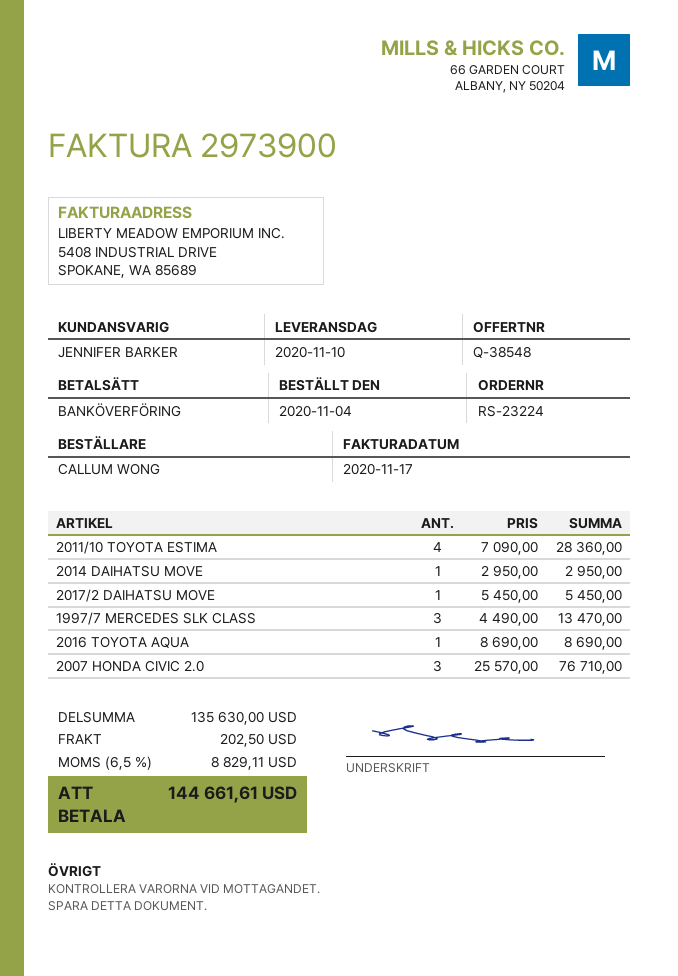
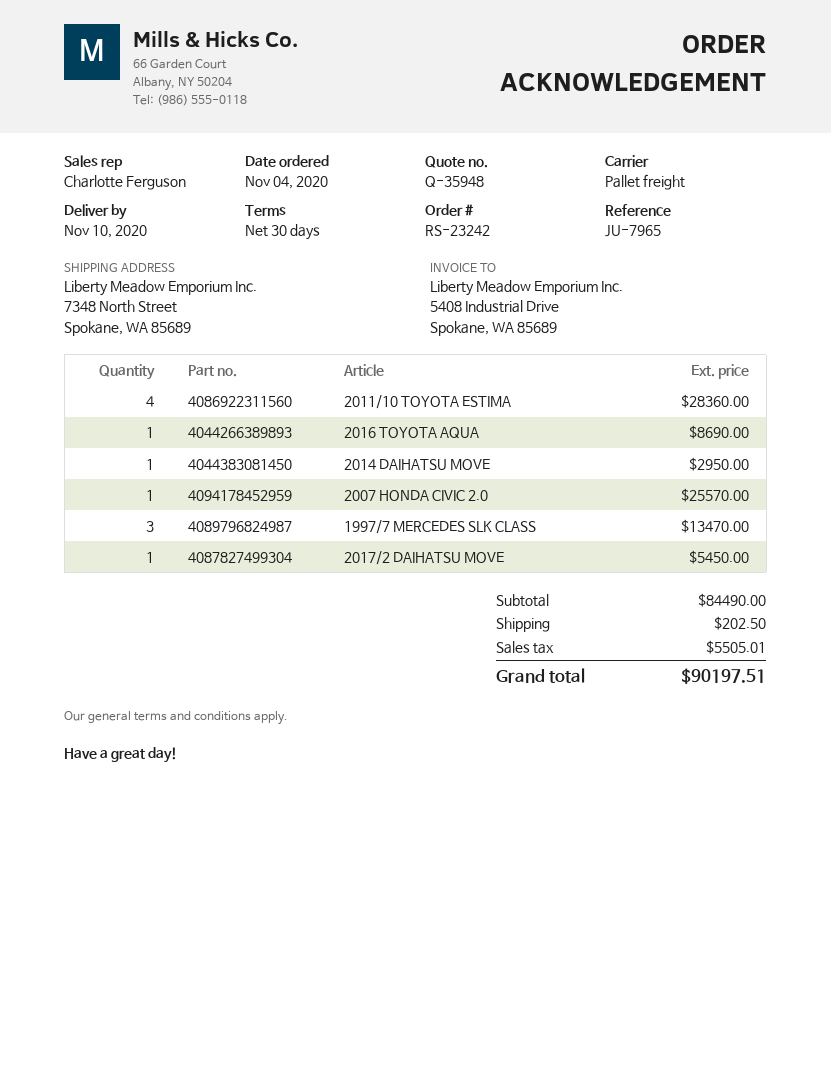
quote number: Q-38548 -> Q-35948
order number: RS-23224 -> RS-23242
sales rep: JENNIFER BARKER -> Charlotte Ferguson
2007 HONDA CIVIC 2.0: 3 for 76710.00 -> 1 for 25570.00
subtotal: 135630.00 -> 84490.00
tax: 8829.11 -> 5505.01
total: 144661.61 -> 90197.51

